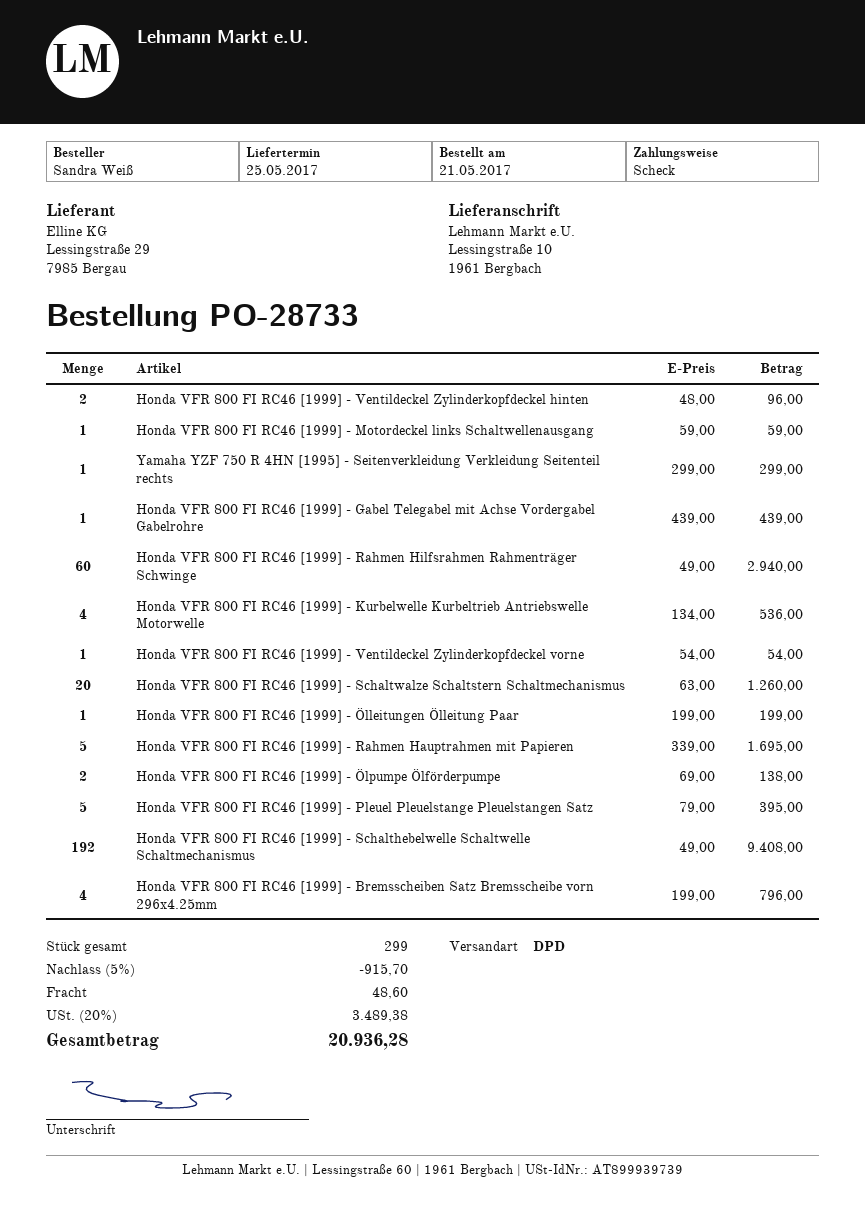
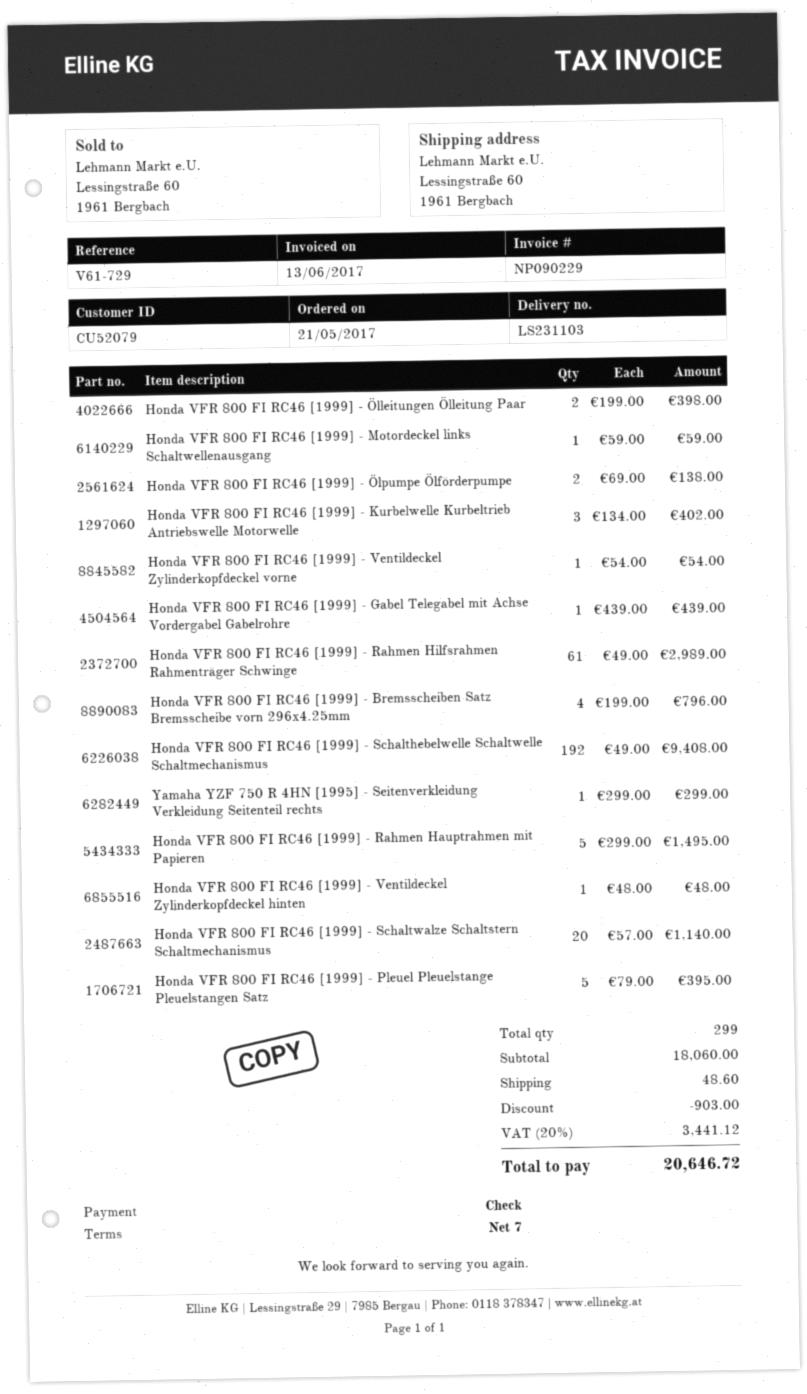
ship to: Lessingstraße 10, 1961 Bergbach -> Lessingstraße 60, 1961 Bergbach
Honda VFR 800 FI RC46 [1999] - Ventildeckel Zylinderkopfdeckel hinten: 2 x 48.00 = 96.00 -> 1 x 48.00 = 48.00
Honda VFR 800 FI RC46 [1999] - Rahmen Hilfsrahmen Rahmenträger Schwinge: 60 x 49.00 = 2940.00 -> 61 x 49.00 = 2989.00
Honda VFR 800 FI RC46 [1999] - Kurbelwelle Kurbeltrieb Antriebswelle Motorwelle: 4 x 134.00 = 536.00 -> 3 x 134.00 = 402.00
Honda VFR 800 FI RC46 [1999] - Schaltwalze Schaltstern Schaltmechanismus: 20 x 63.00 = 1260.00 -> 20 x 57.00 = 1140.00
Honda VFR 800 FI RC46 [1999] - Ölleitungen Ölleitung Paar: 1 x 199.00 = 199.00 -> 2 x 199.00 = 398.00
Honda VFR 800 FI RC46 [1999] - Rahmen Hauptrahmen mit Papieren: 5 x 339.00 = 1695.00 -> 5 x 299.00 = 1495.00
discount: 915.70 -> 903.00
tax: 20% = 3489.38 -> 20% = 3441.12
total: 20936.28 -> 20646.72

